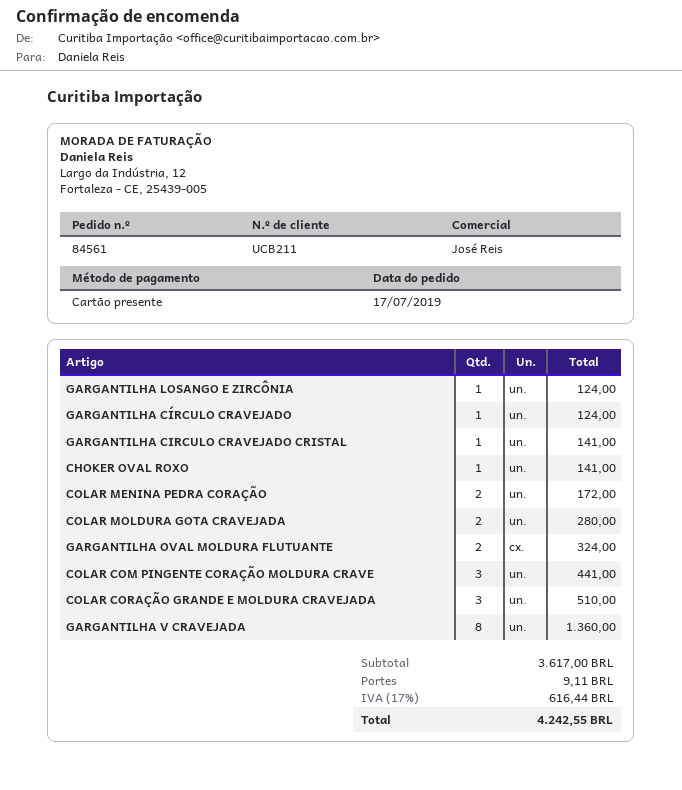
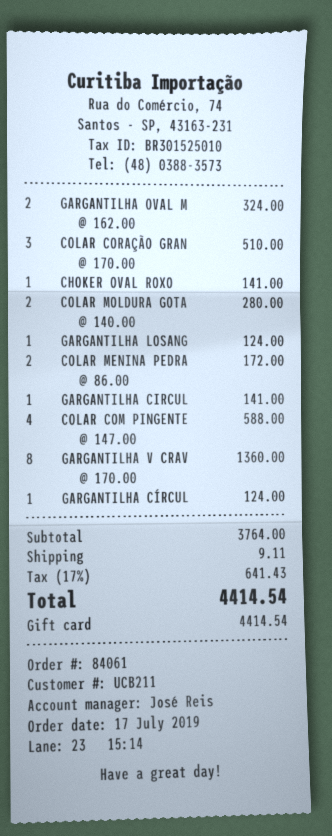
order number: 84561 -> 84061
COLAR COM PINGENTE CORAÇÃO MOLDURA CRAVE: 3 for 441.00 -> 4 for 588.00
subtotal: 3617.00 -> 3764.00
tax: 17% = 616.44 -> 17% = 641.43
total: 4242.55 -> 4414.54

